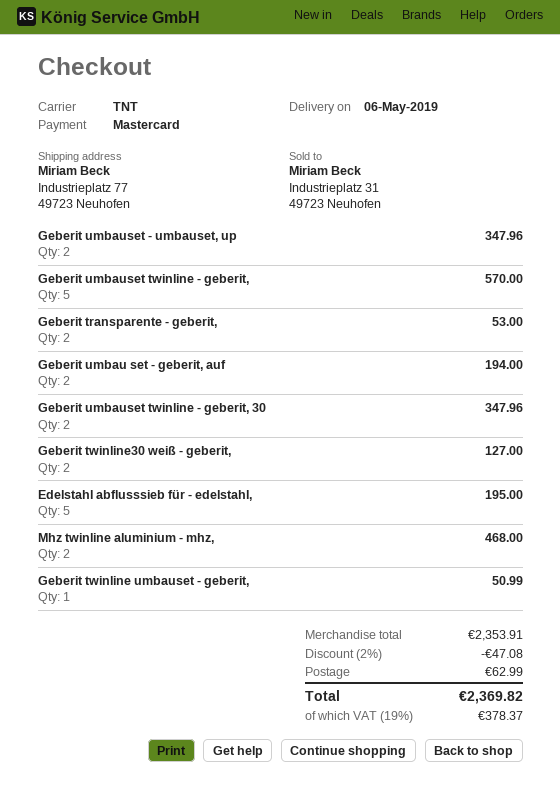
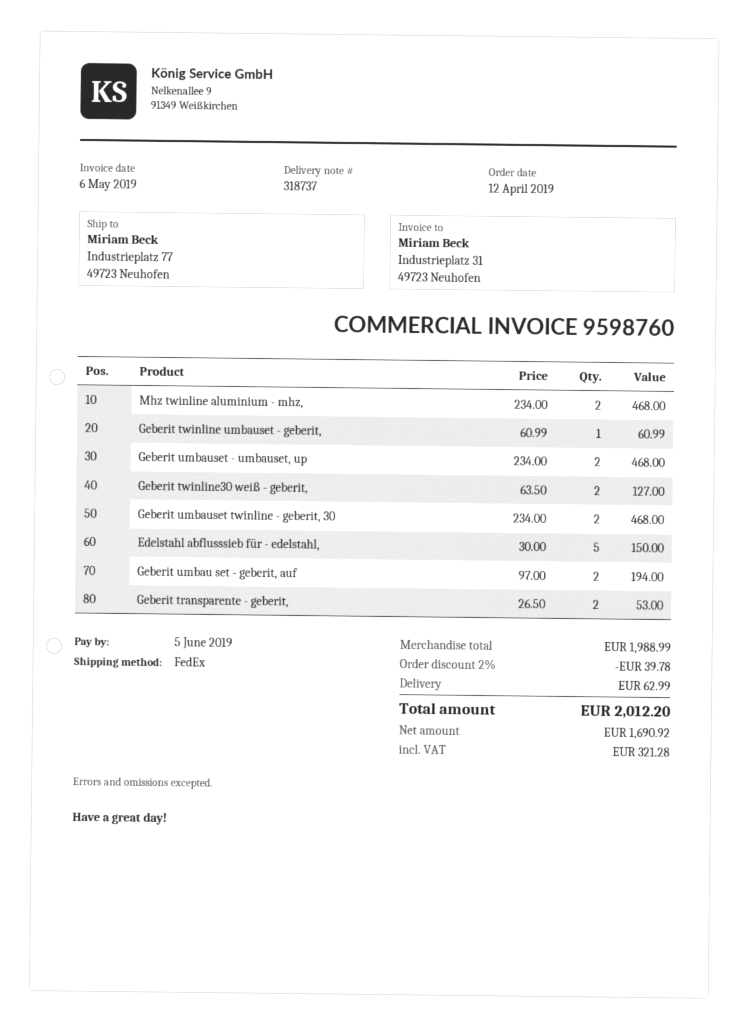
shipping method: TNT -> FedEx
Geberit umbauset - umbauset, up: 2 for 347.96 -> 2 for 468.00
Geberit umbauset twinline - geberit,: 5 for 570.00 -> none
Geberit umbauset twinline - geberit, 30: 2 for 347.96 -> 2 for 468.00
Edelstahl abflusssieb für - edelstahl,: 5 for 195.00 -> 5 for 150.00
Geberit twinline umbauset - geberit,: 1 for 50.99 -> 1 for 60.99
subtotal: 2353.91 -> 1988.99
discount: 2% = 47.08 -> 2% = 39.78
tax: 378.37 -> 321.28
total: 2369.82 -> 2012.20

